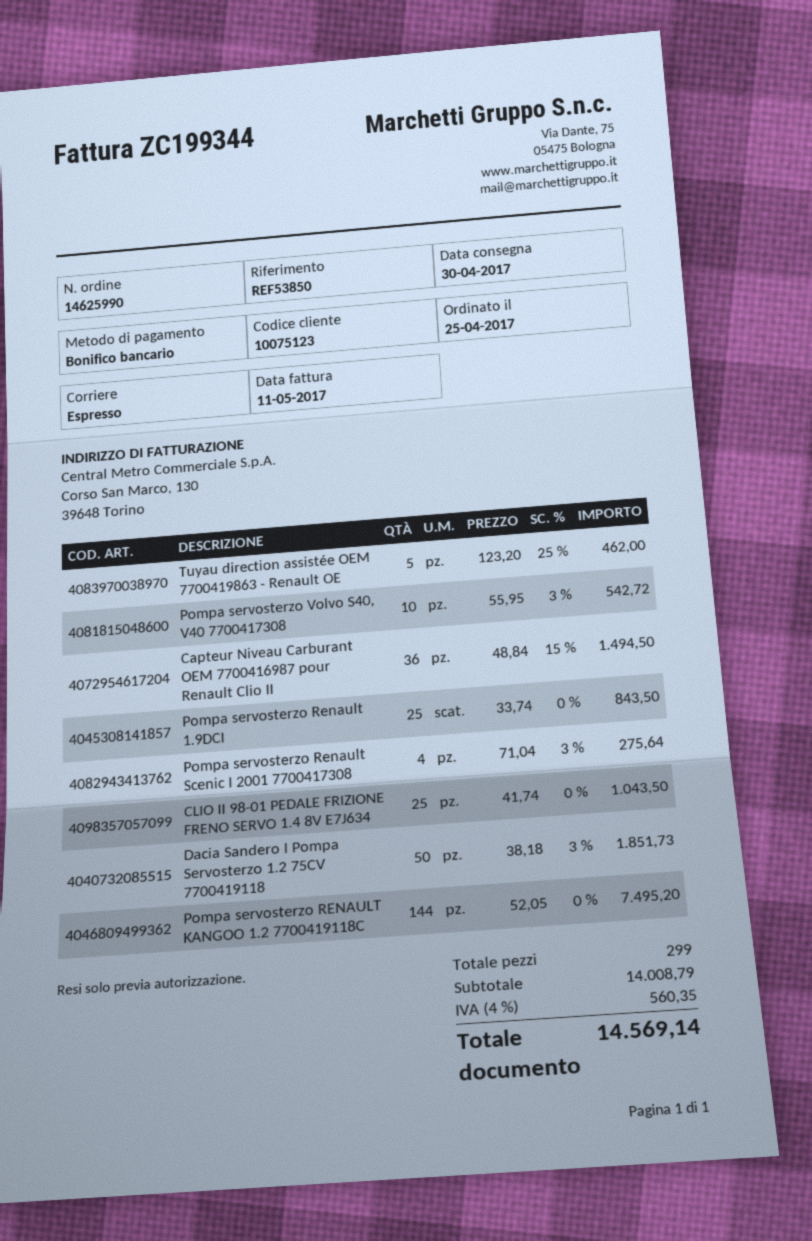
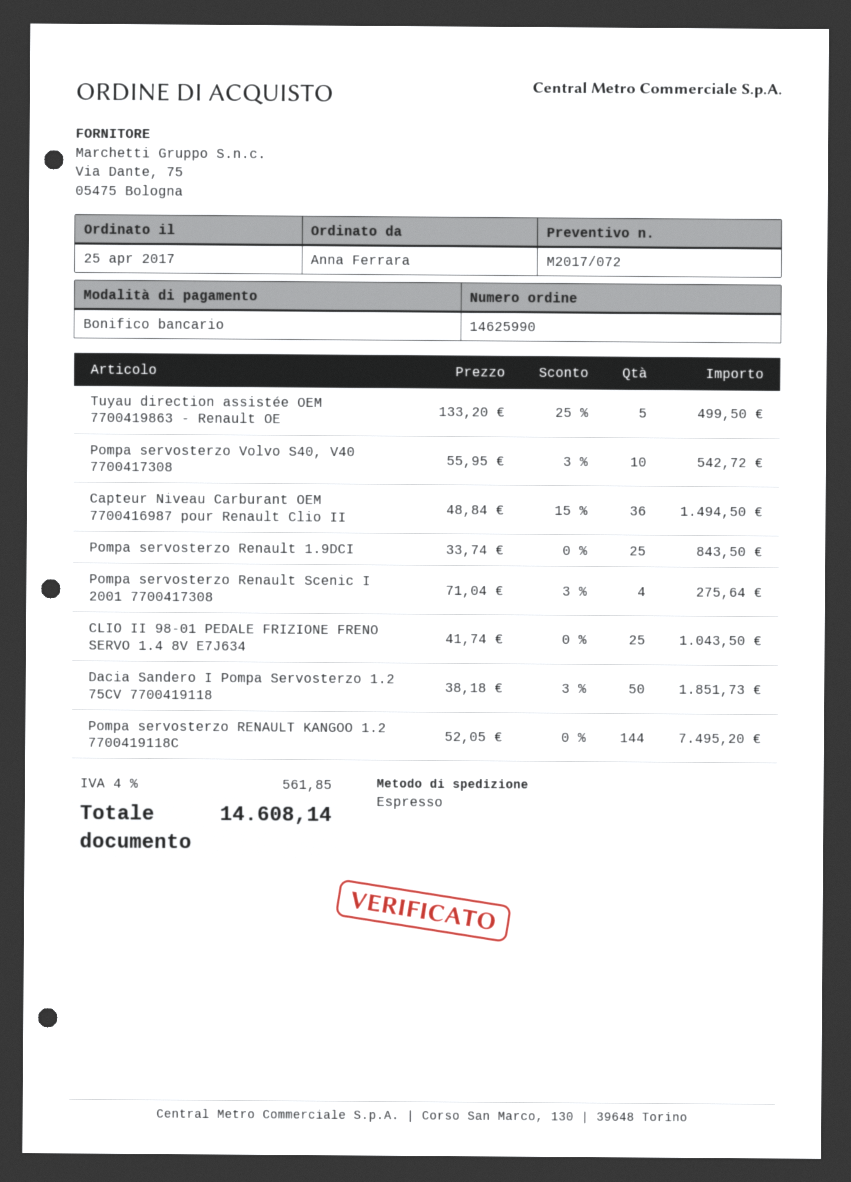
Tuyau direction assistée OEM 7700419863 - Renault OE: 5 x 123.20 - 25% = 462.00 -> 5 x 133.20 - 25% = 499.50
tax: 4% = 560.35 -> 4% = 561.85
total: 14569.14 -> 14608.14

